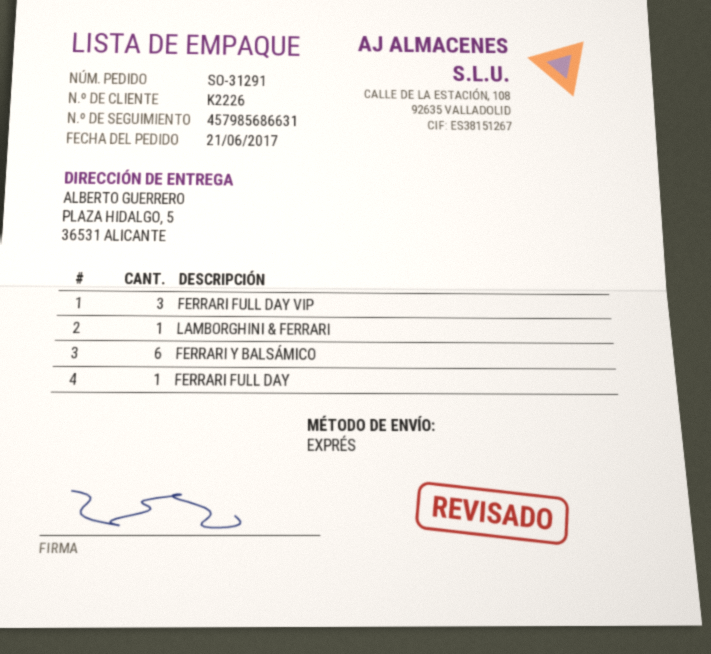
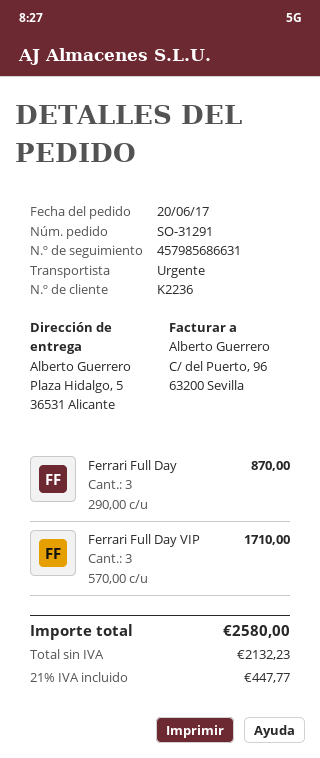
order date: 2017-06-21 -> 2017-06-20
customer number: K2226 -> K2236
LAMBORGHINI & FERRARI: 1 -> none
FERRARI Y BALSÁMICO: 6 -> none
FERRARI FULL DAY: 1 -> 3

